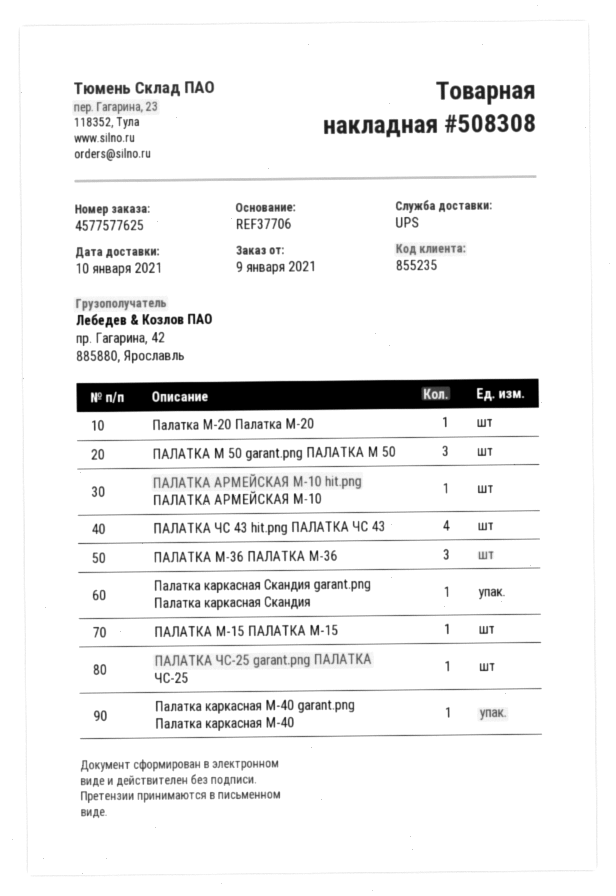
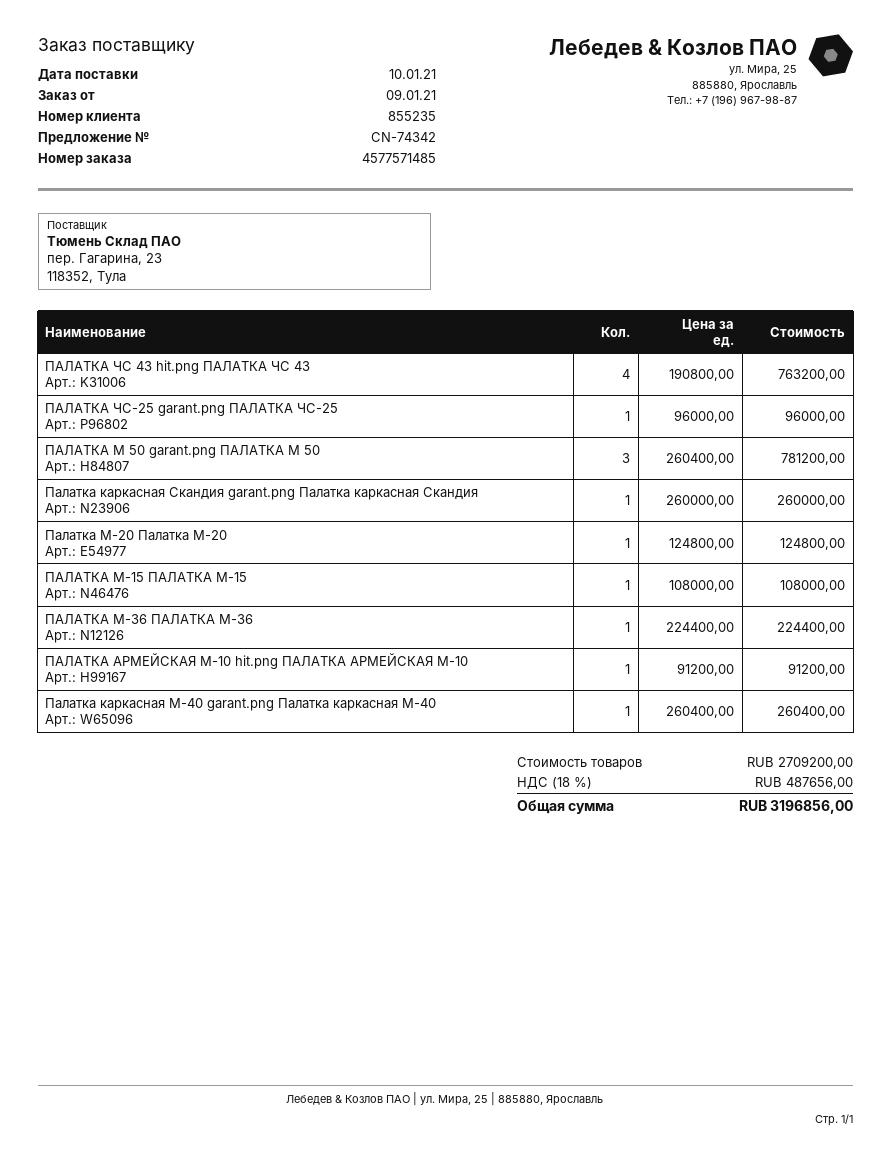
order number: 4577577625 -> 4577571485
ПАЛАТКА М-36 ПАЛАТКА М-36: 3 -> 1

